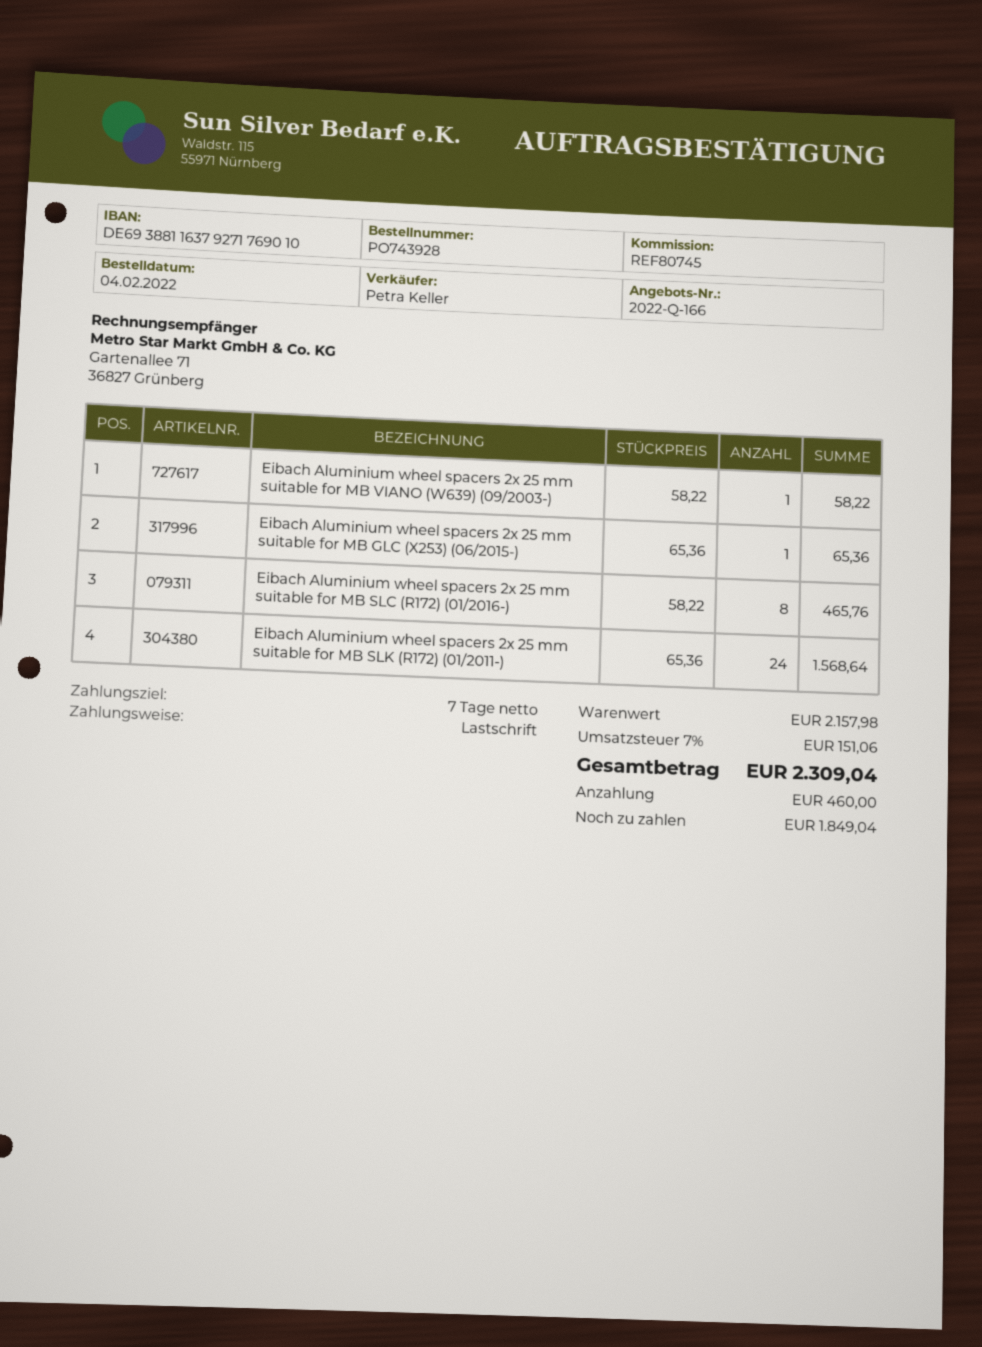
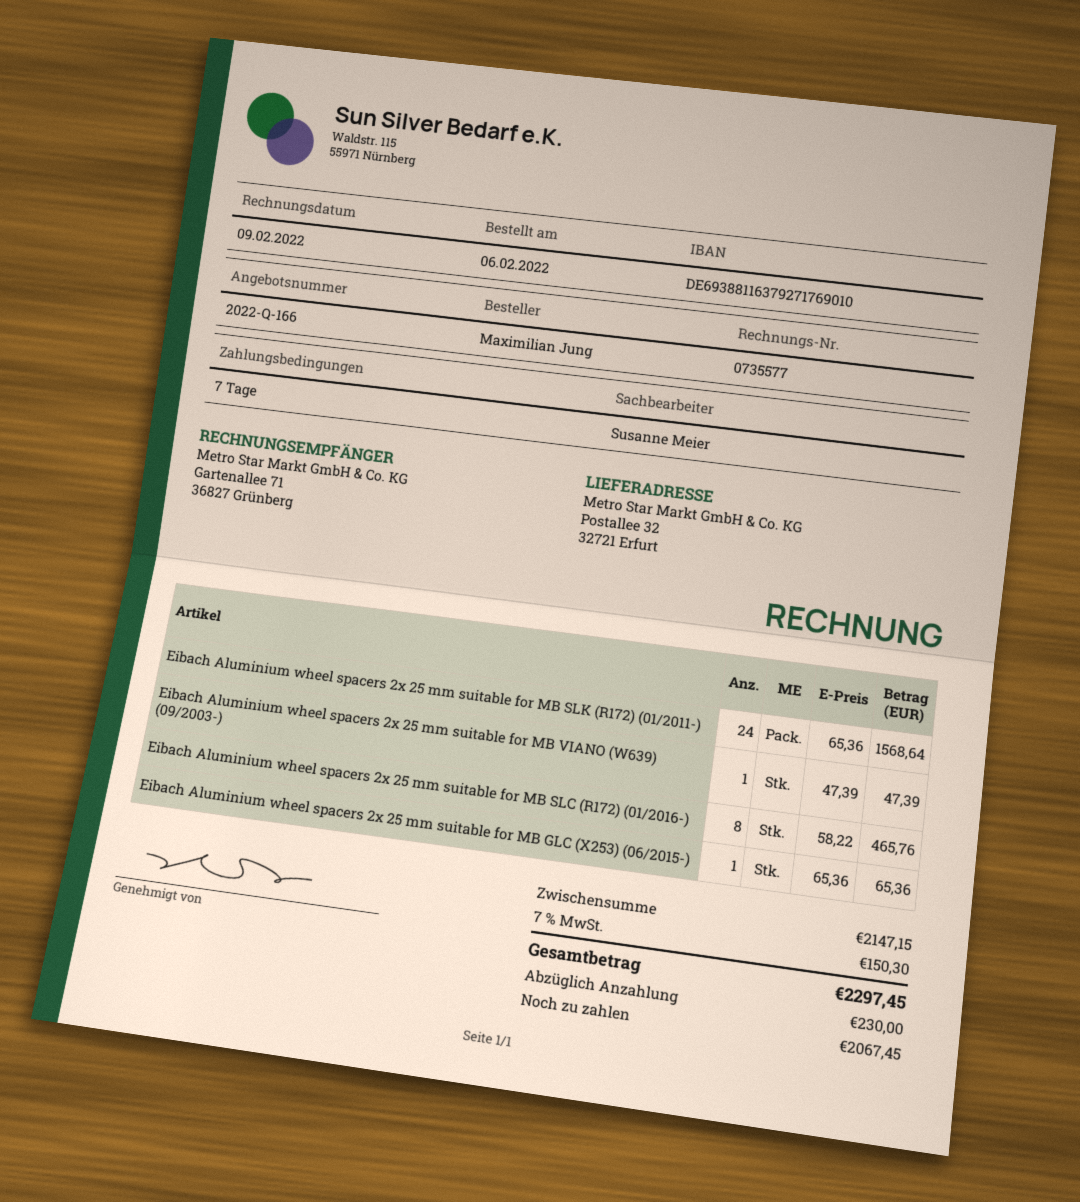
order date: 2022-02-04 -> 2022-02-06
sales rep: Petra Keller -> Susanne Meier
Eibach Aluminium wheel spacers 2x 25 mm suitable for MB VIANO (W639) (09/2003-): 1 x 58.22 = 58.22 -> 1 x 47.39 = 47.39
subtotal: 2157.98 -> 2147.15
tax: 7% = 151.06 -> 7% = 150.30
total: 2309.04 -> 2297.45
deposit: 460.00 -> 230.00
balance: 1849.04 -> 2067.45

